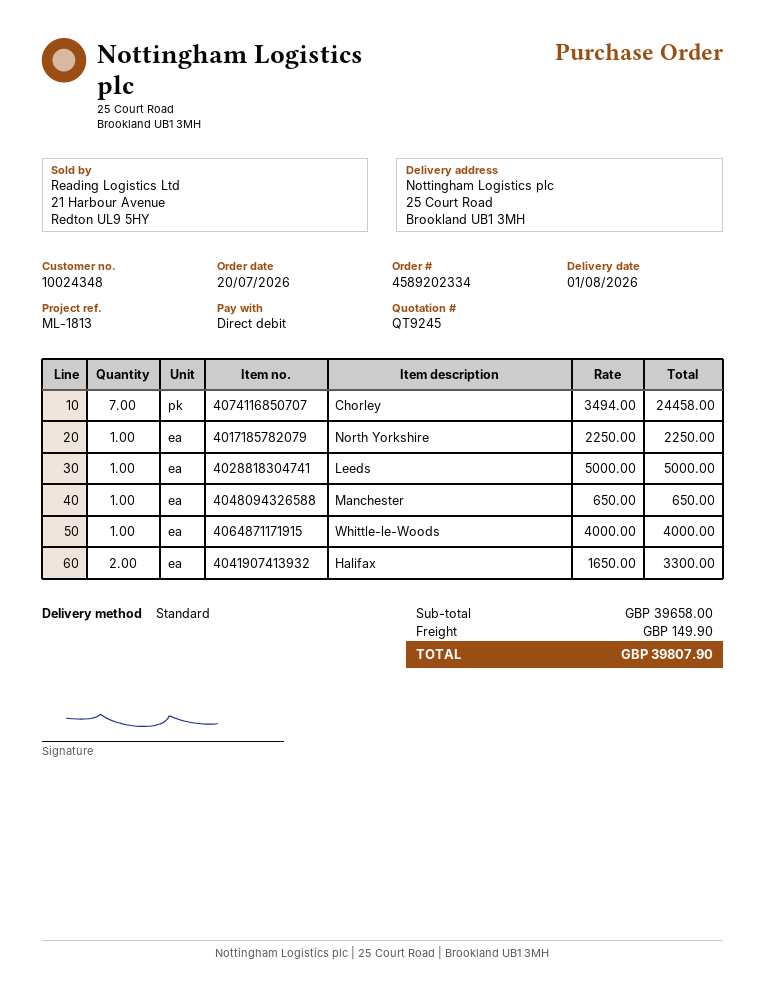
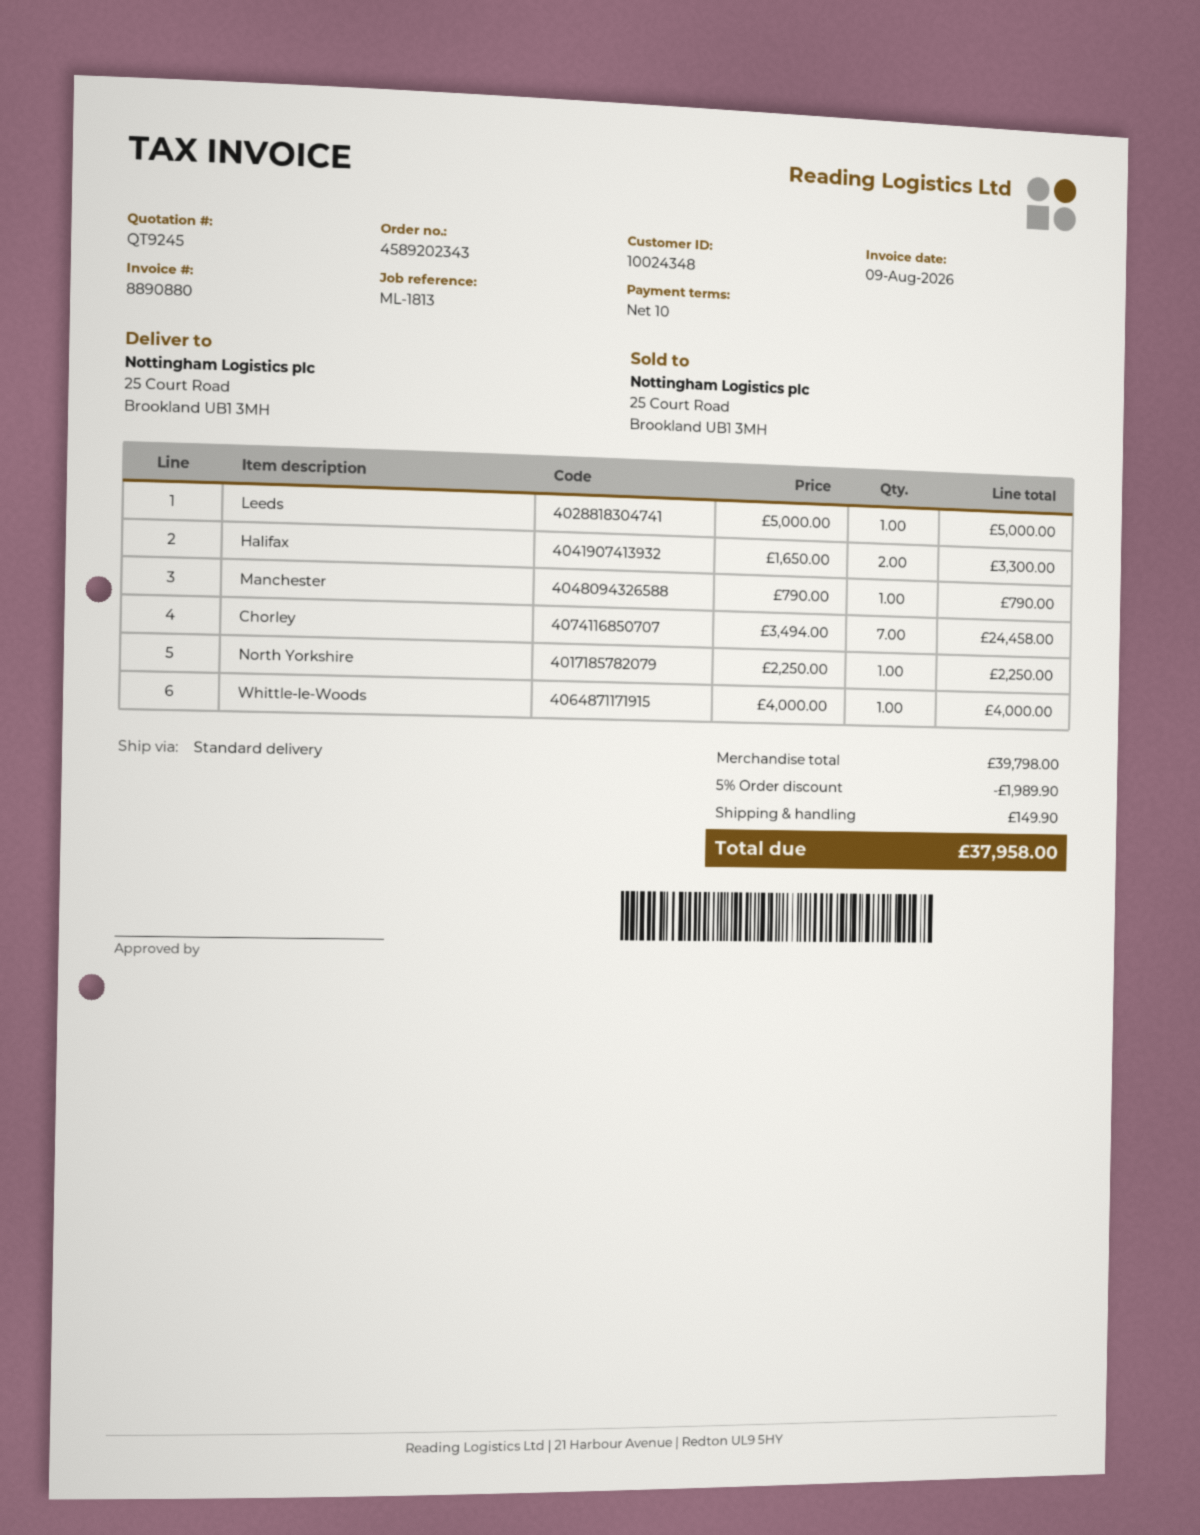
order number: 4589202334 -> 4589202343
Manchester: 1 x 650.00 = 650.00 -> 1 x 790.00 = 790.00
subtotal: 39658.00 -> 39798.00
discount: none -> 5% = 1989.90
total: 39807.90 -> 37958.00

